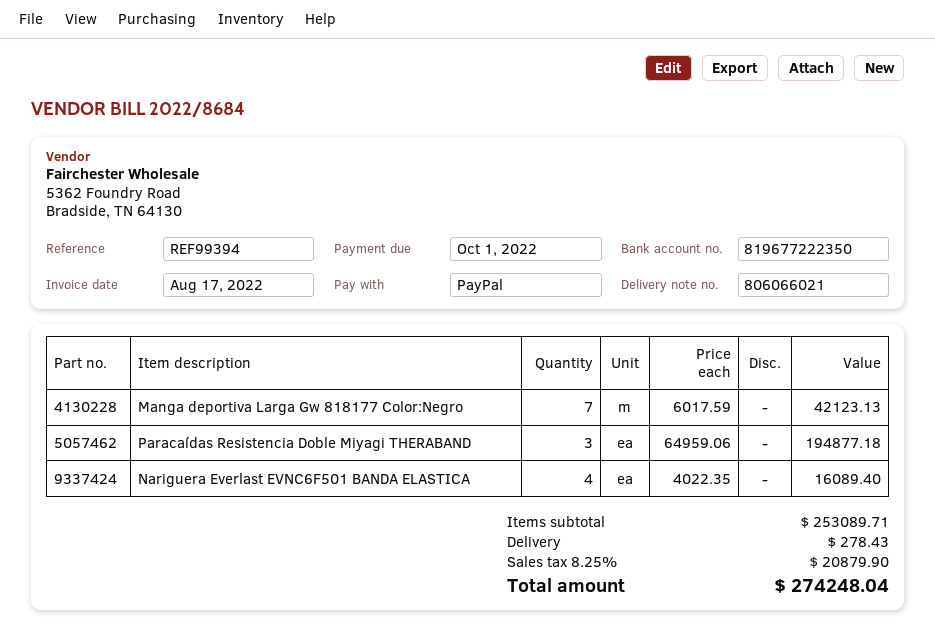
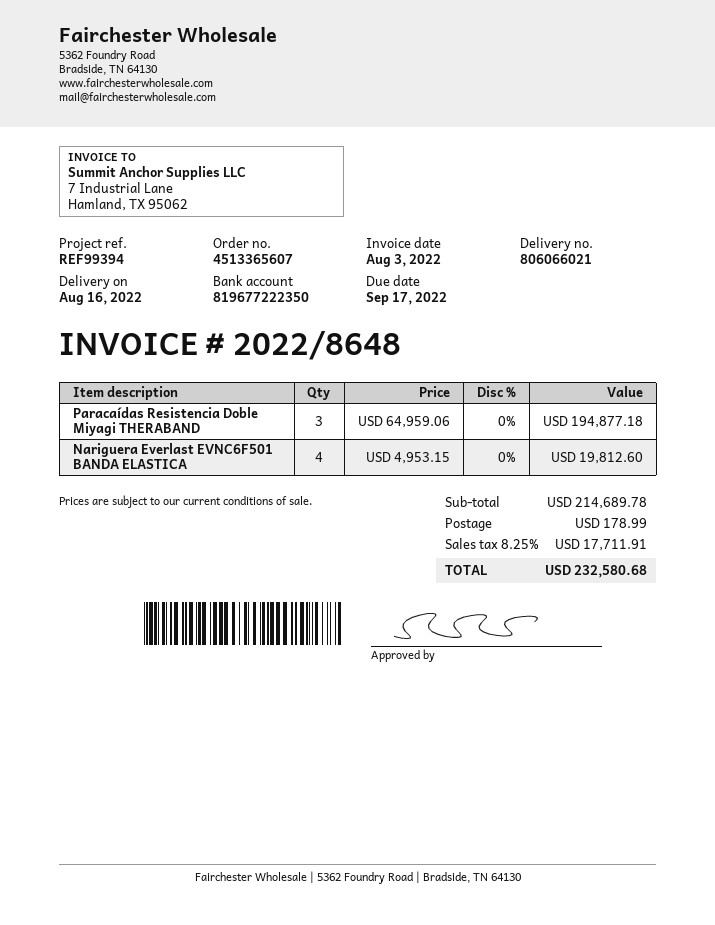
invoice number: 2022/8684 -> 2022/8648
invoice date: 2022-08-17 -> 2022-08-03
due date: 2022-10-01 -> 2022-09-17
Manga deportiva Larga Gw 818177 Color:Negro: 7 x 6017.59 = 42123.13 -> none
Nariguera Everlast EVNC6F501 BANDA ELASTICA: 4 x 4022.35 = 16089.40 -> 4 x 4953.15 = 19812.60
subtotal: 253089.71 -> 214689.78
shipping: 278.43 -> 178.99
tax: 8.25% = 20879.90 -> 8.25% = 17711.91
total: 274248.04 -> 232580.68

